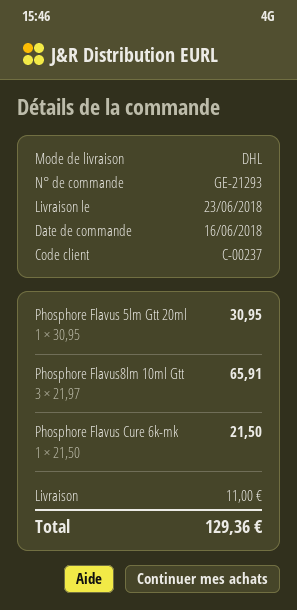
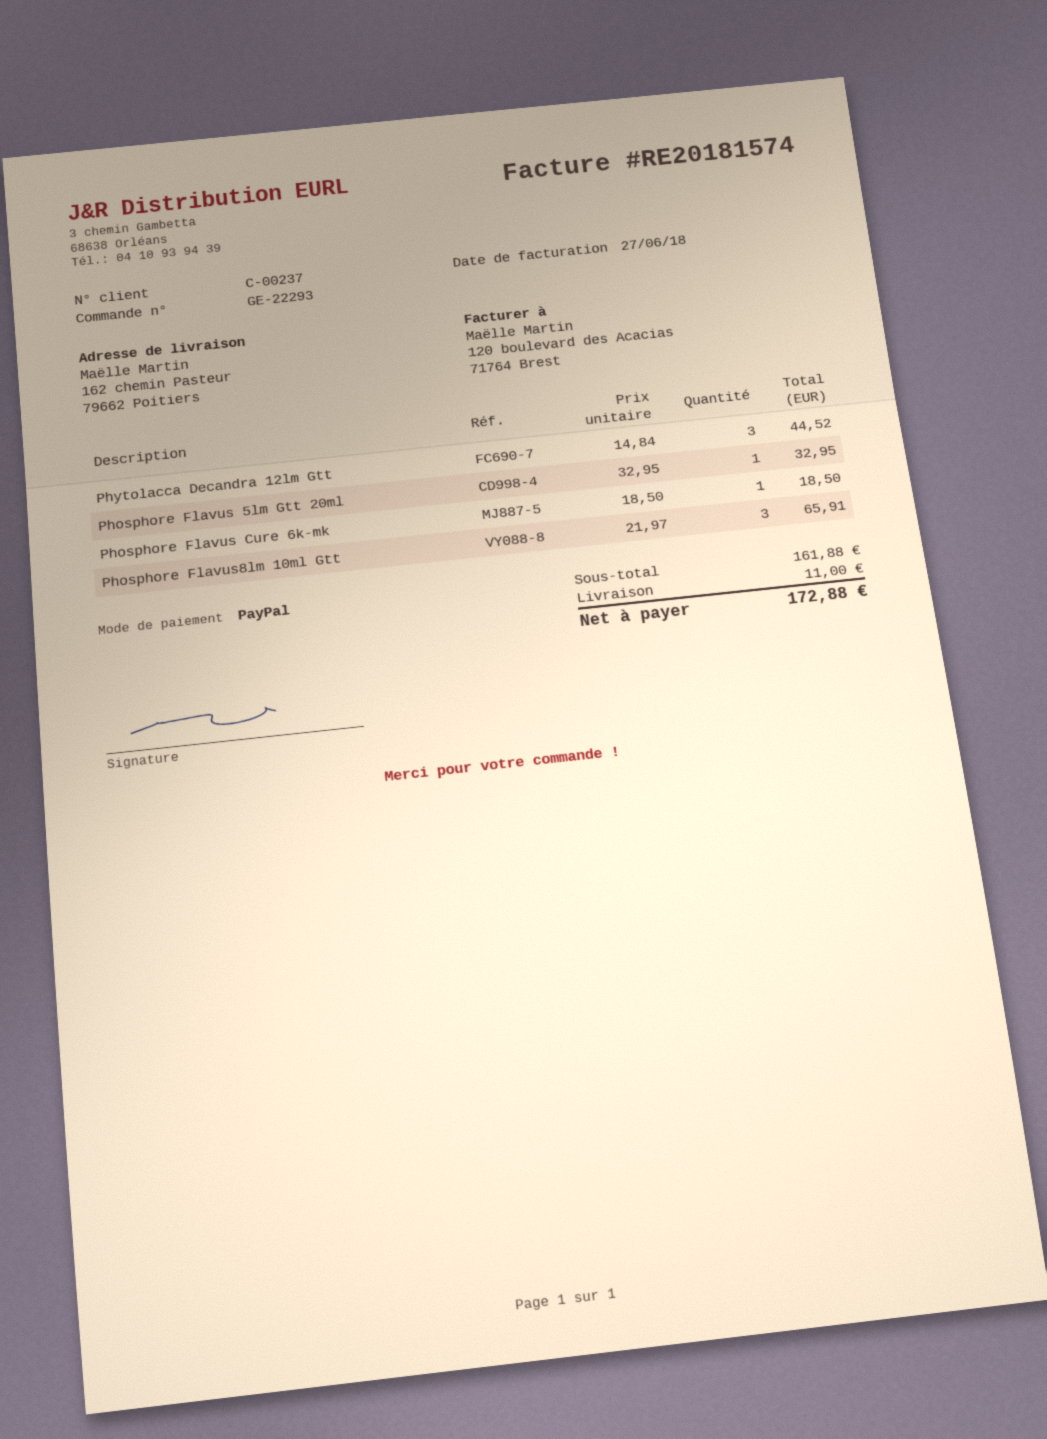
order number: GE-21293 -> GE-22293
Phosphore Flavus 5lm Gtt 20ml: 1 x 30.95 = 30.95 -> 1 x 32.95 = 32.95
Phosphore Flavus Cure 6k-mk: 1 x 21.50 = 21.50 -> 1 x 18.50 = 18.50
Phytolacca Decandra 12lm Gtt: none -> 3 x 14.84 = 44.52
total: 129.36 -> 172.88

